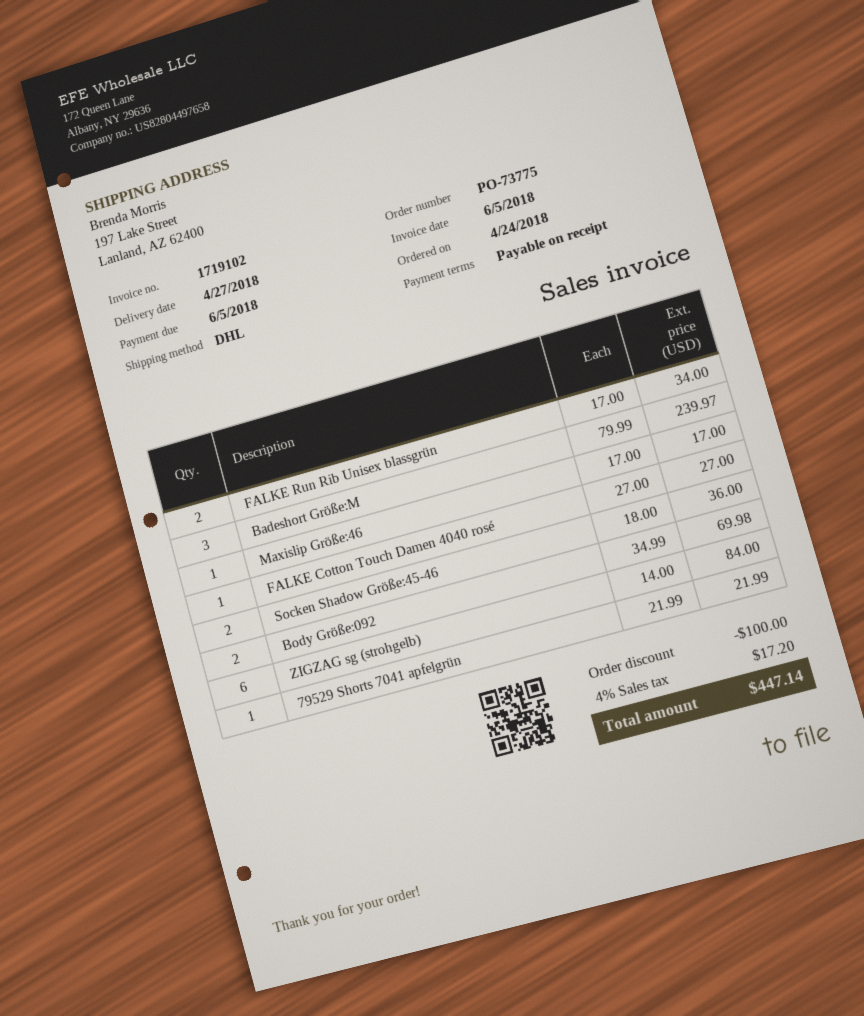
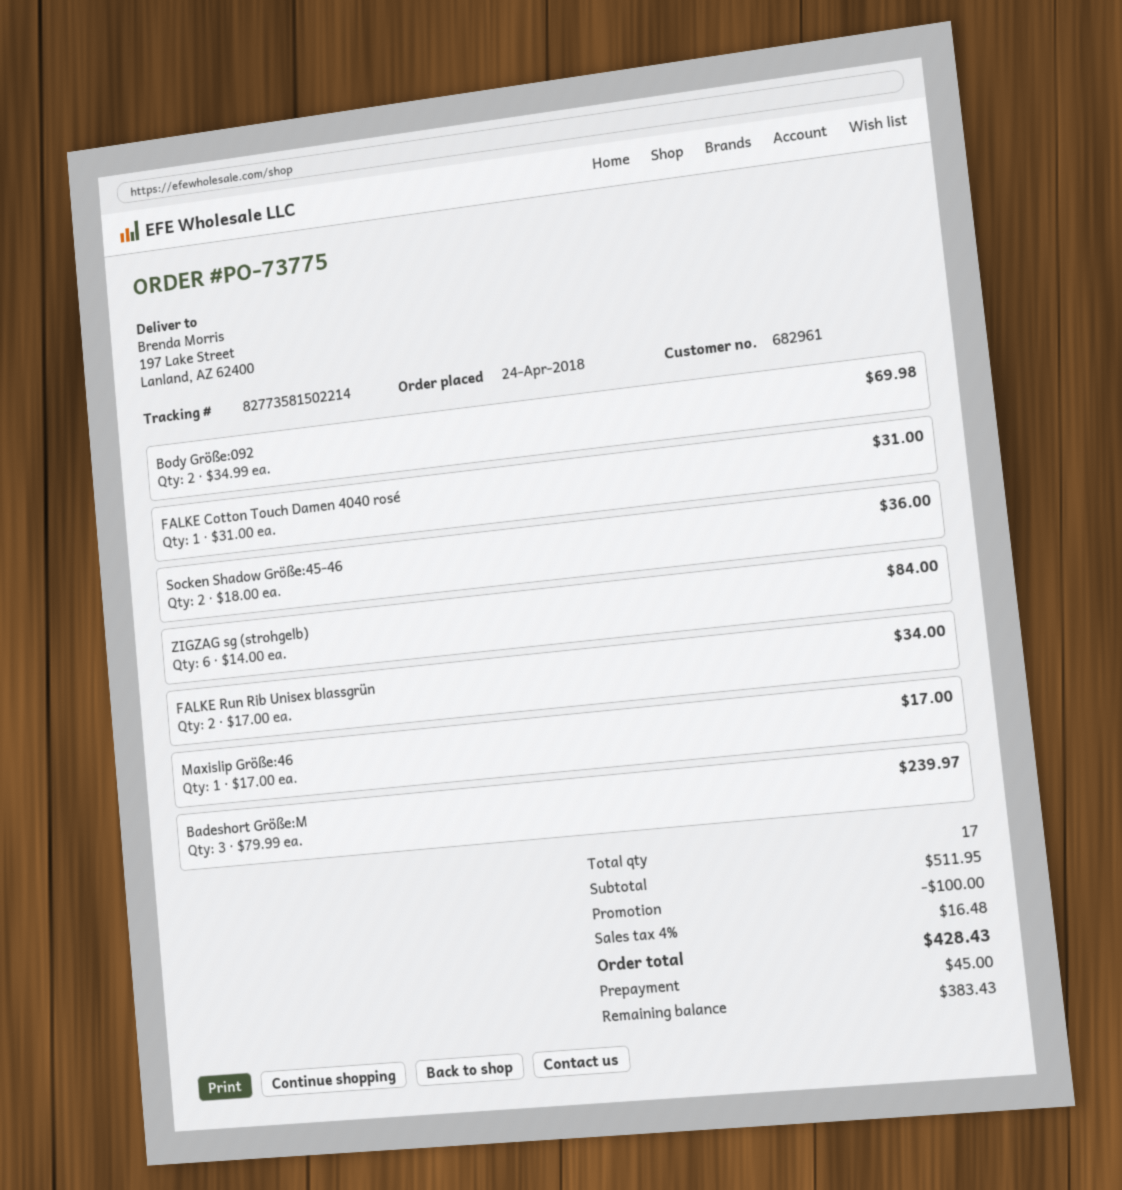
FALKE Cotton Touch Damen 4040 rosé: 1 x 27.00 = 27.00 -> 1 x 31.00 = 31.00
79529 Shorts 7041 apfelgrün: 1 x 21.99 = 21.99 -> none
tax: 4% = 17.20 -> 4% = 16.48
total: 447.14 -> 428.43

